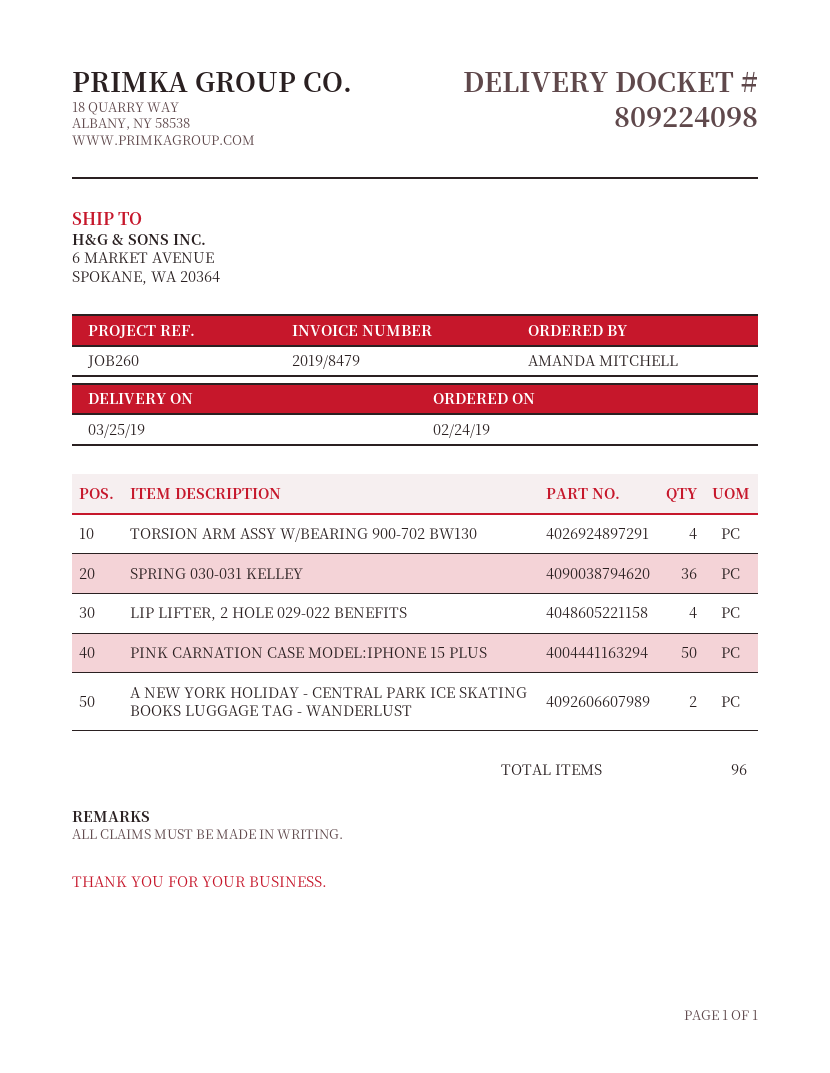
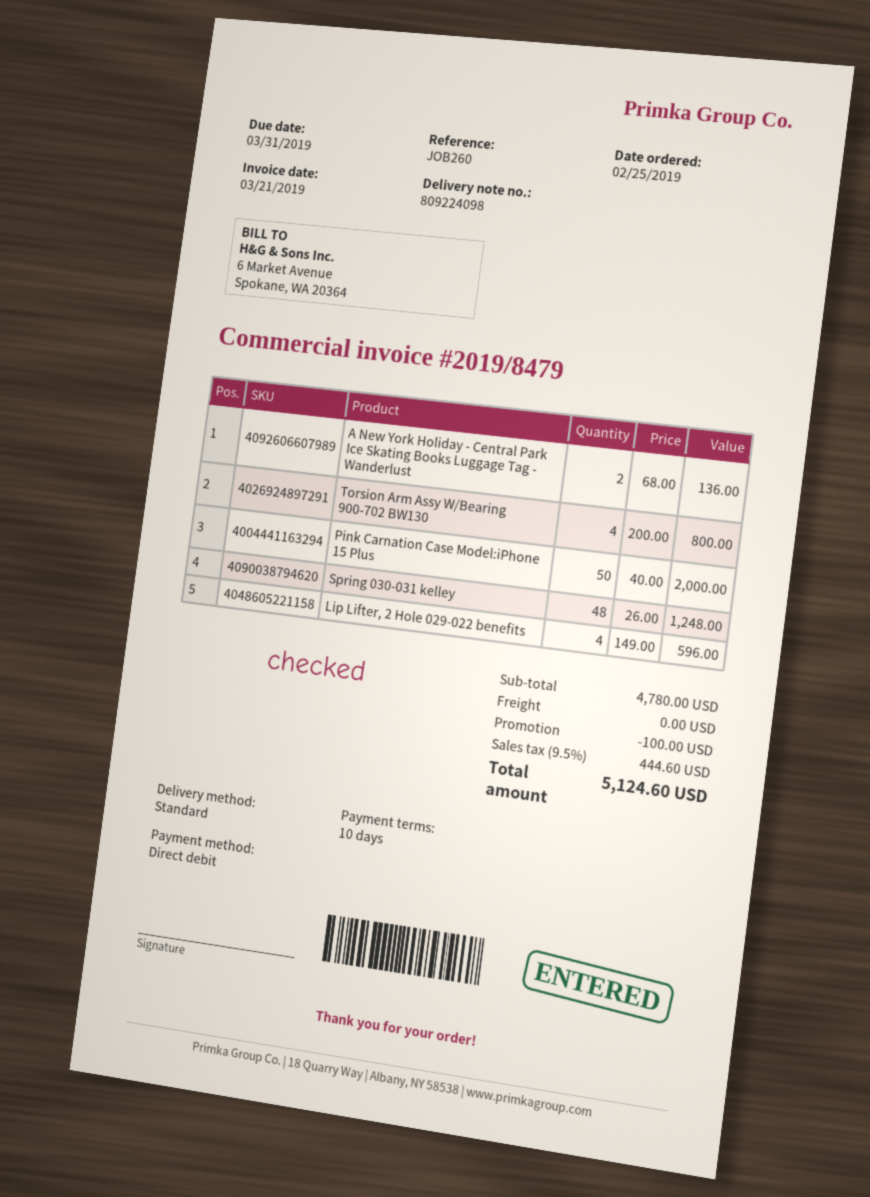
order date: 2019-02-24 -> 2019-02-25
SPRING 030-031 KELLEY: 36 -> 48

